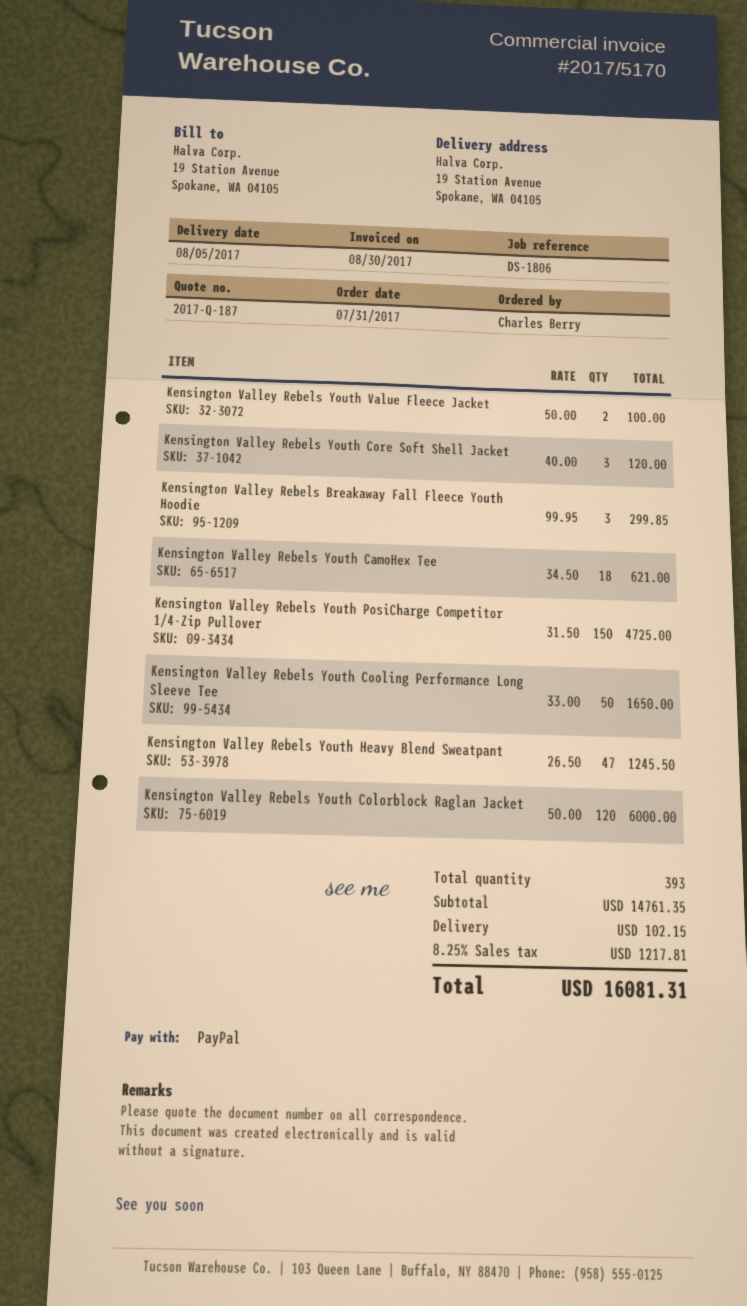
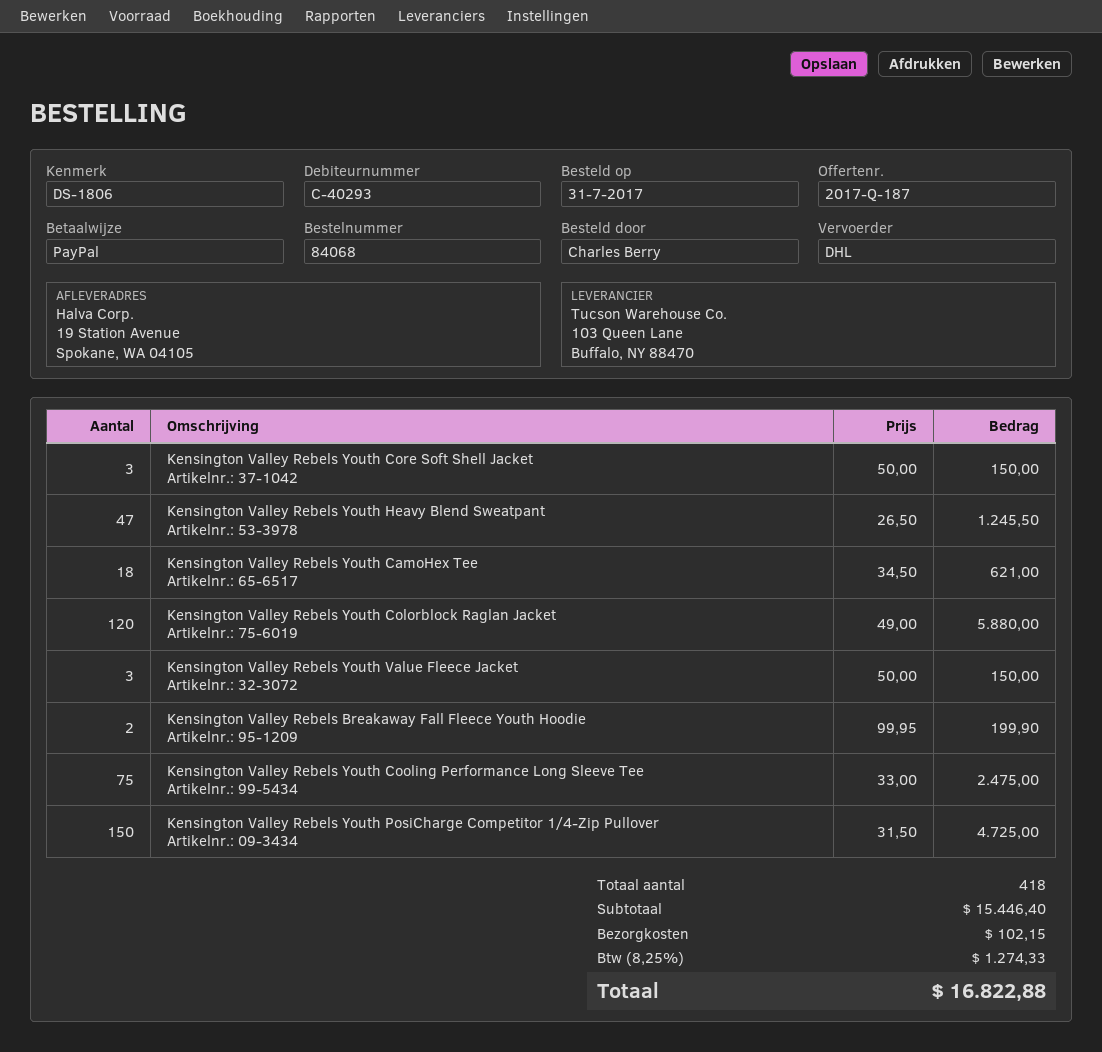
Kensington Valley Rebels Youth Value Fleece Jacket: 2 x 50.00 = 100.00 -> 3 x 50.00 = 150.00
Kensington Valley Rebels Youth Core Soft Shell Jacket: 3 x 40.00 = 120.00 -> 3 x 50.00 = 150.00
Kensington Valley Rebels Breakaway Fall Fleece Youth Hoodie: 3 x 99.95 = 299.85 -> 2 x 99.95 = 199.90
Kensington Valley Rebels Youth Cooling Performance Long Sleeve Tee: 50 x 33.00 = 1650.00 -> 75 x 33.00 = 2475.00
Kensington Valley Rebels Youth Colorblock Raglan Jacket: 120 x 50.00 = 6000.00 -> 120 x 49.00 = 5880.00
total quantity: 393 -> 418
subtotal: 14761.35 -> 15446.40
tax: 8.25% = 1217.81 -> 8.25% = 1274.33
total: 16081.31 -> 16822.88

